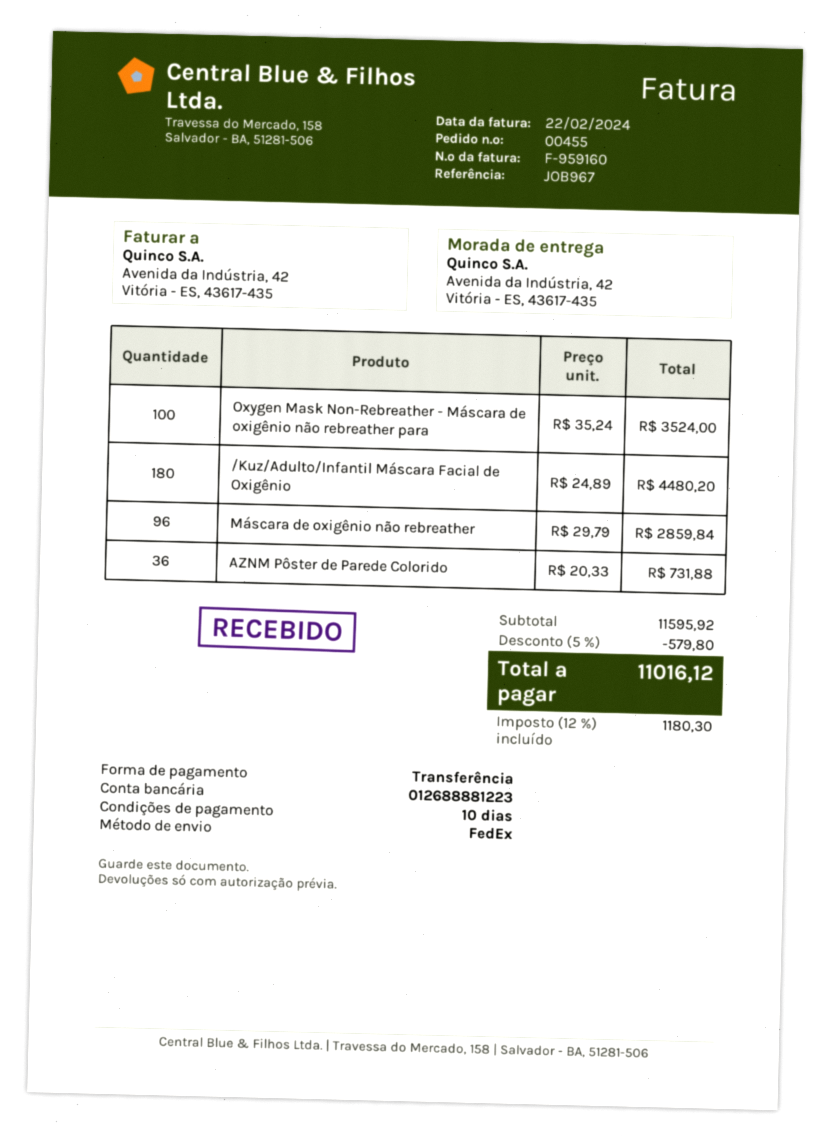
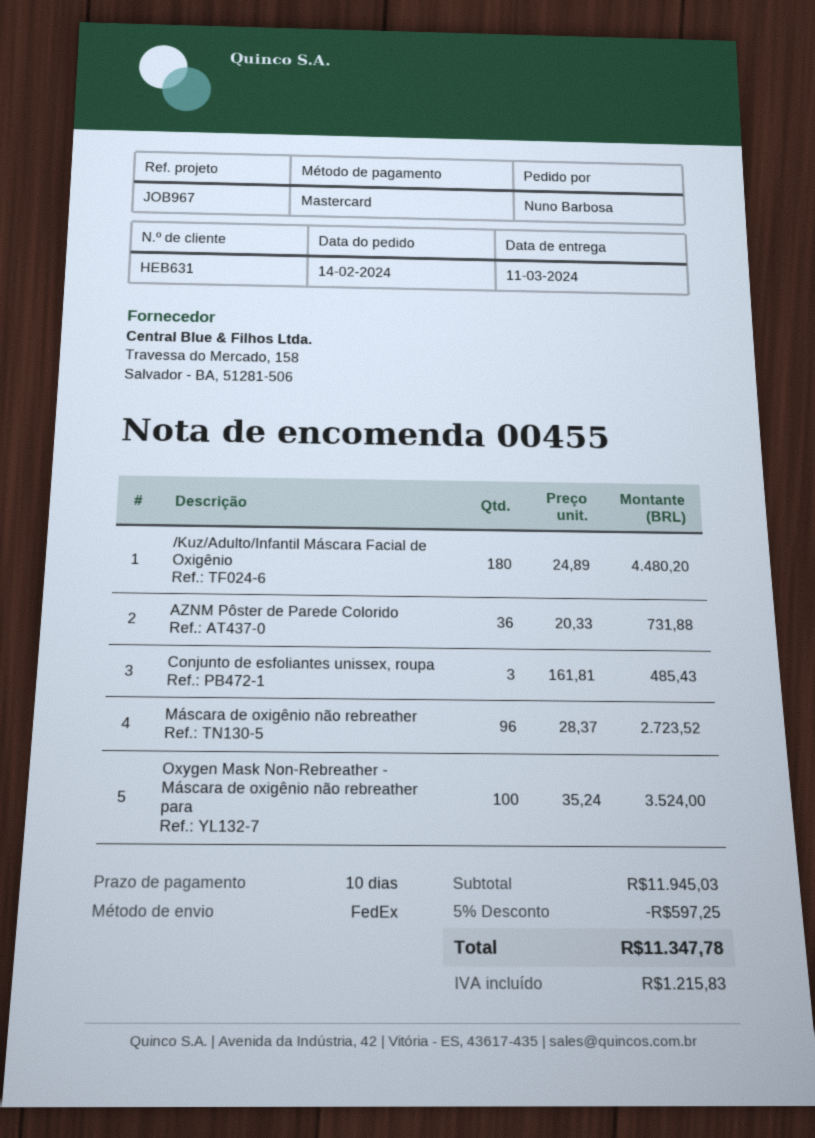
payment method: bank transfer -> Mastercard
Máscara de oxigênio não rebreather: 96 x 29.79 = 2859.84 -> 96 x 28.37 = 2723.52
Conjunto de esfoliantes unissex, roupa: none -> 3 x 161.81 = 485.43
subtotal: 11595.92 -> 11945.03
discount: 5% = 579.80 -> 5% = 597.25
tax: 1180.30 -> 1215.83
total: 11016.12 -> 11347.78

